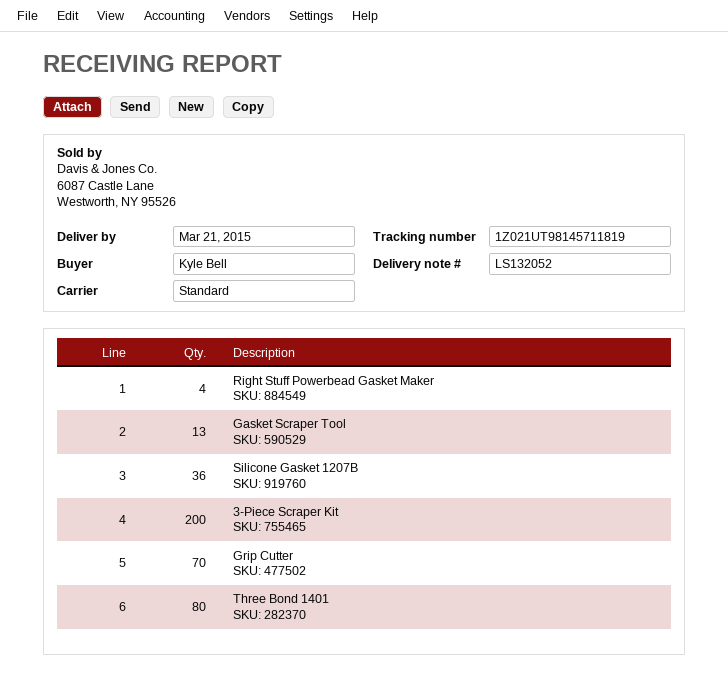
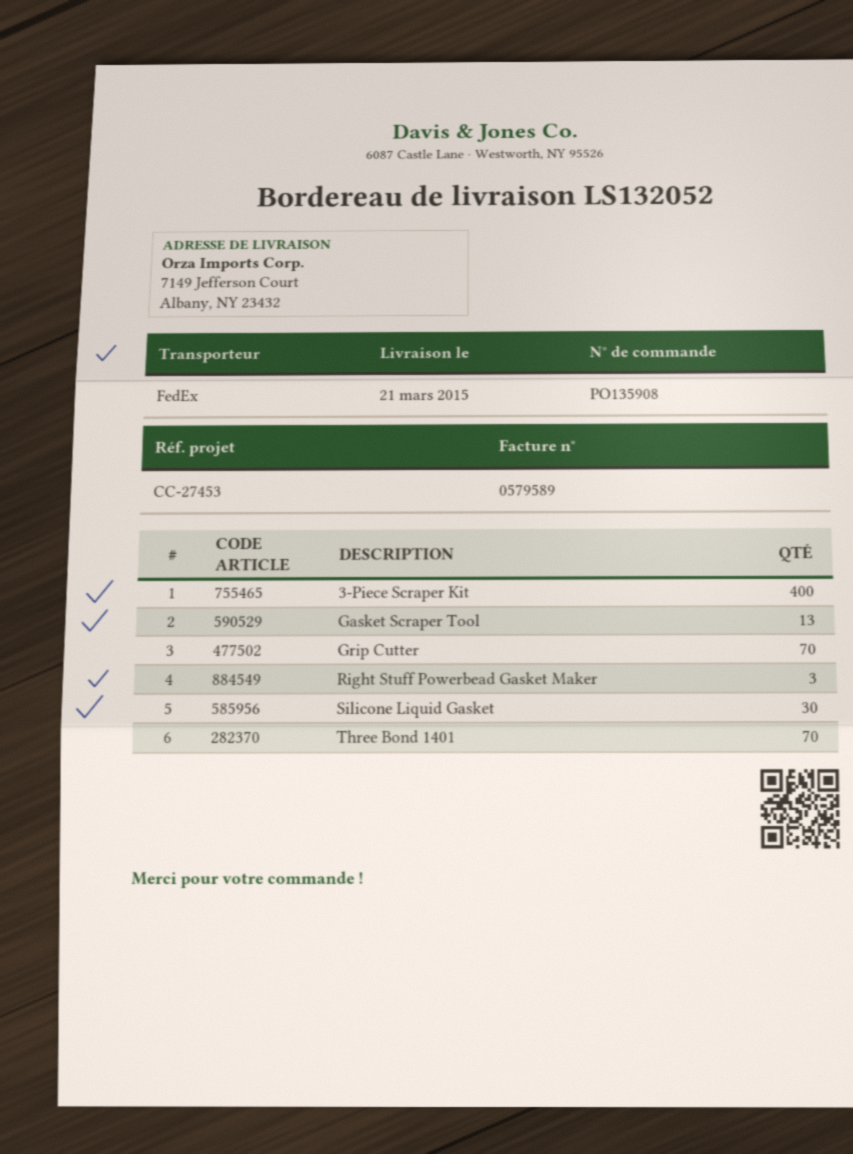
shipping method: standard -> FedEx
Right Stuff Powerbead Gasket Maker: 4 -> 3
Silicone Gasket 1207B: 36 -> none
3-Piece Scraper Kit: 200 -> 400
Three Bond 1401: 80 -> 70
Silicone Liquid Gasket: none -> 30

